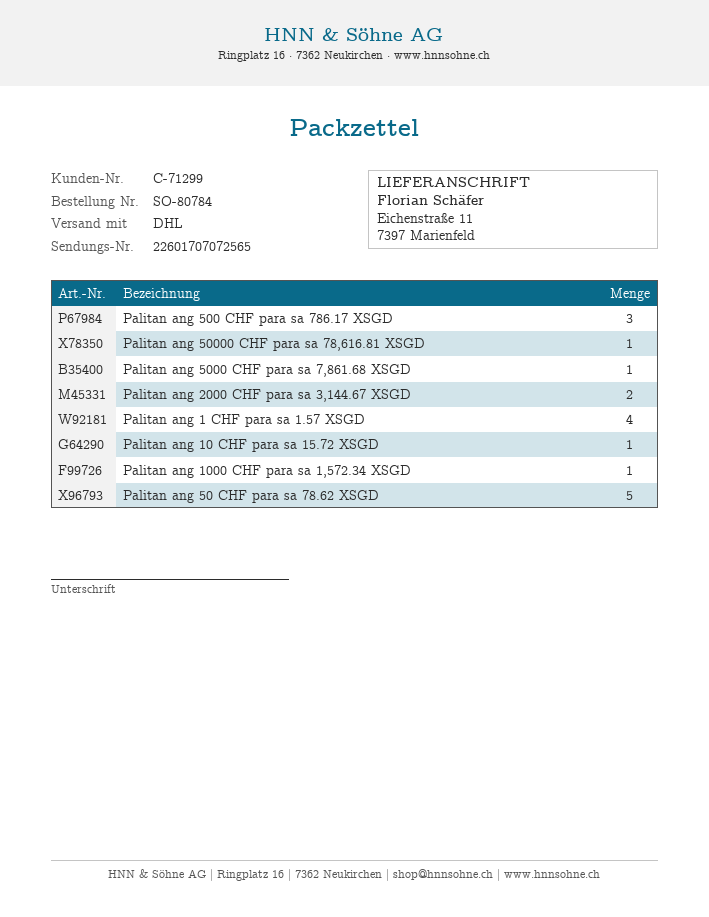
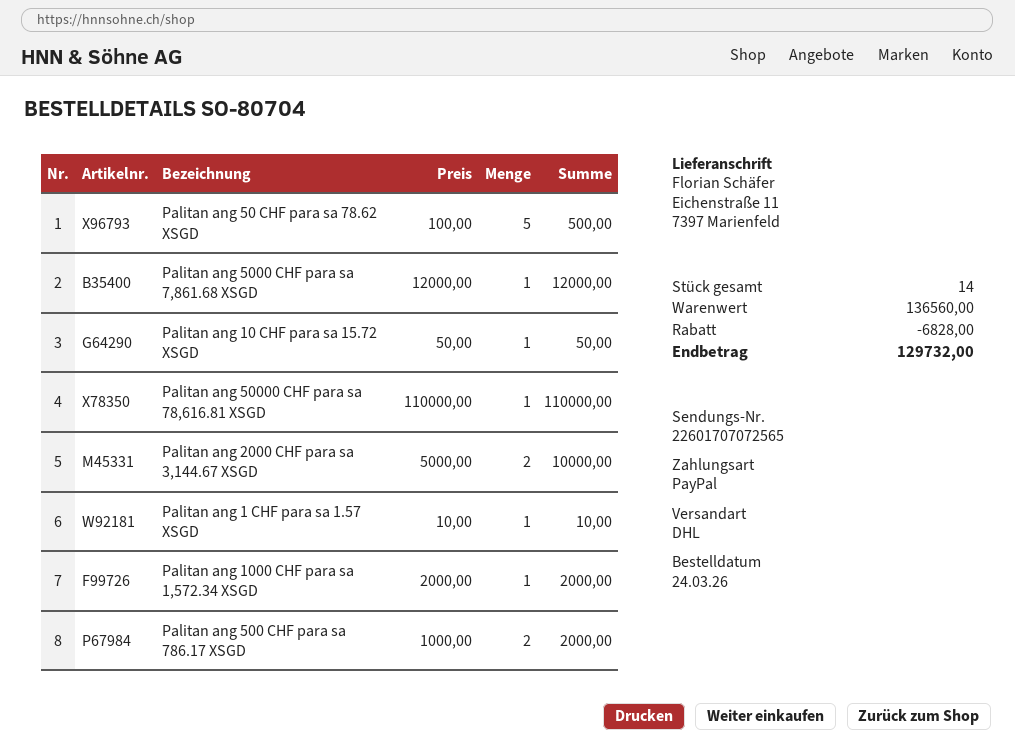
order number: SO-80784 -> SO-80704
Palitan ang 500 CHF para sa 786.17 XSGD: 3 -> 2
Palitan ang 1 CHF para sa 1.57 XSGD: 4 -> 1

